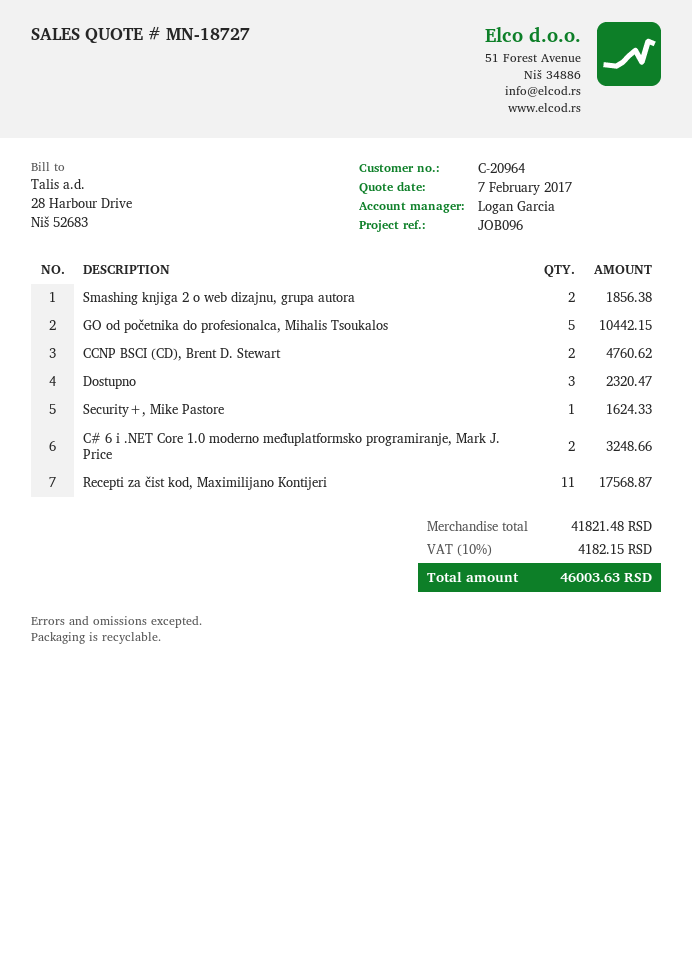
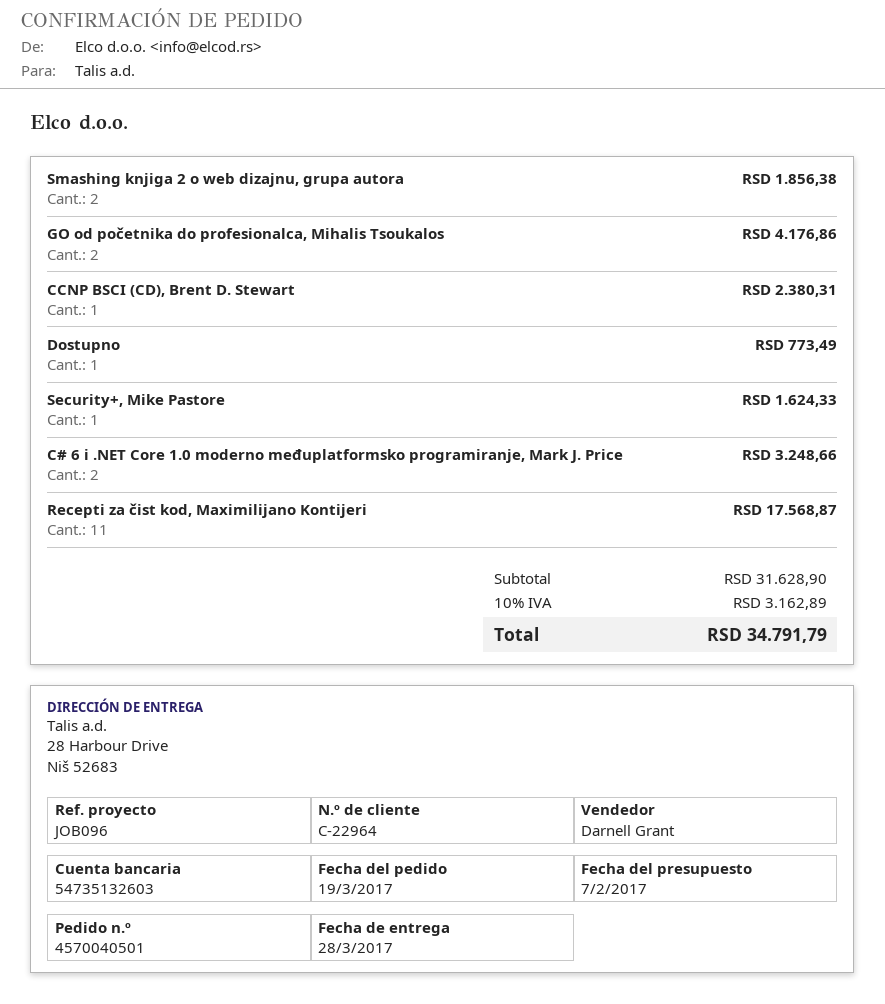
customer number: C-20964 -> C-22964
sales rep: Logan Garcia -> Darnell Grant
GO od početnika do profesionalca, Mihalis Tsoukalos: 5 for 10442.15 -> 2 for 4176.86
CCNP BSCI (CD), Brent D. Stewart: 2 for 4760.62 -> 1 for 2380.31
Dostupno: 3 for 2320.47 -> 1 for 773.49
subtotal: 41821.48 -> 31628.90
tax: 10% = 4182.15 -> 10% = 3162.89
total: 46003.63 -> 34791.79

